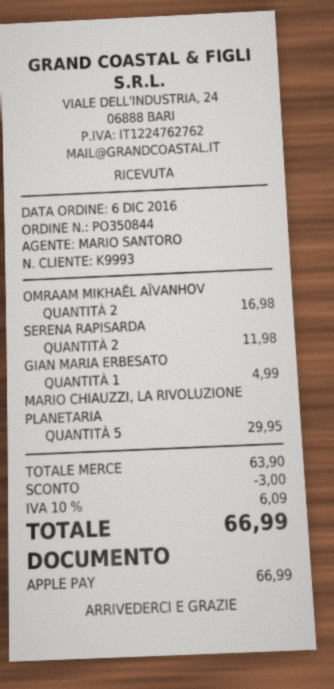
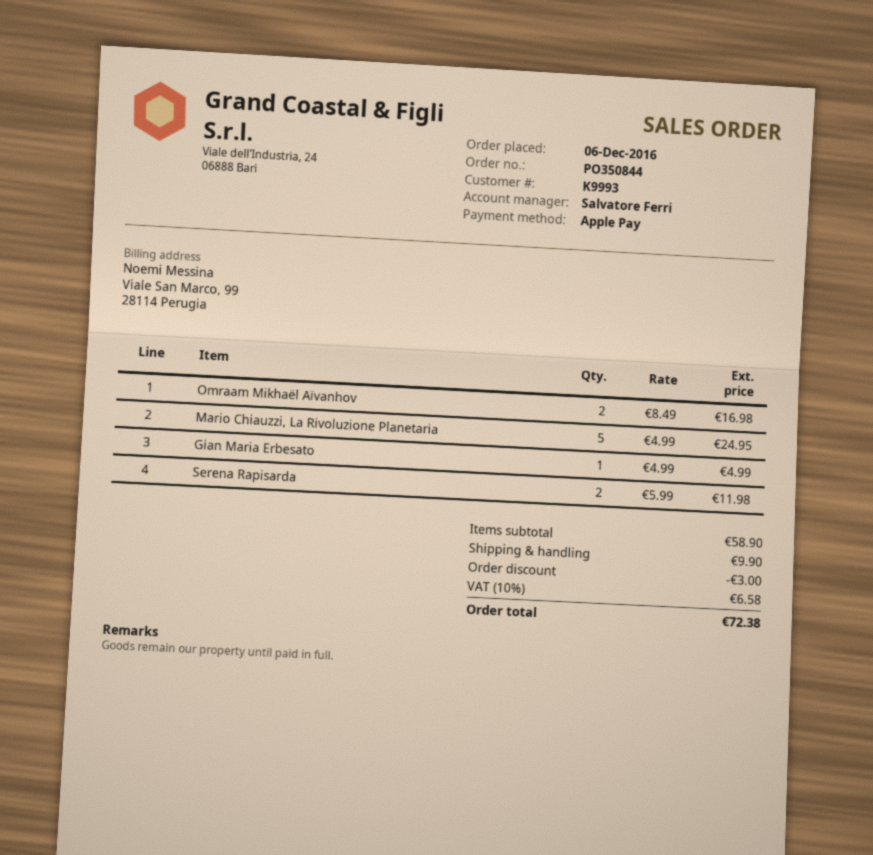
sales rep: MARIO SANTORO -> Salvatore Ferri
MARIO CHIAUZZI, LA RIVOLUZIONE PLANETARIA: 5 for 29.95 -> 5 for 24.95
subtotal: 63.90 -> 58.90
shipping: none -> 9.90
tax: 10% = 6.09 -> 10% = 6.58
total: 66.99 -> 72.38

